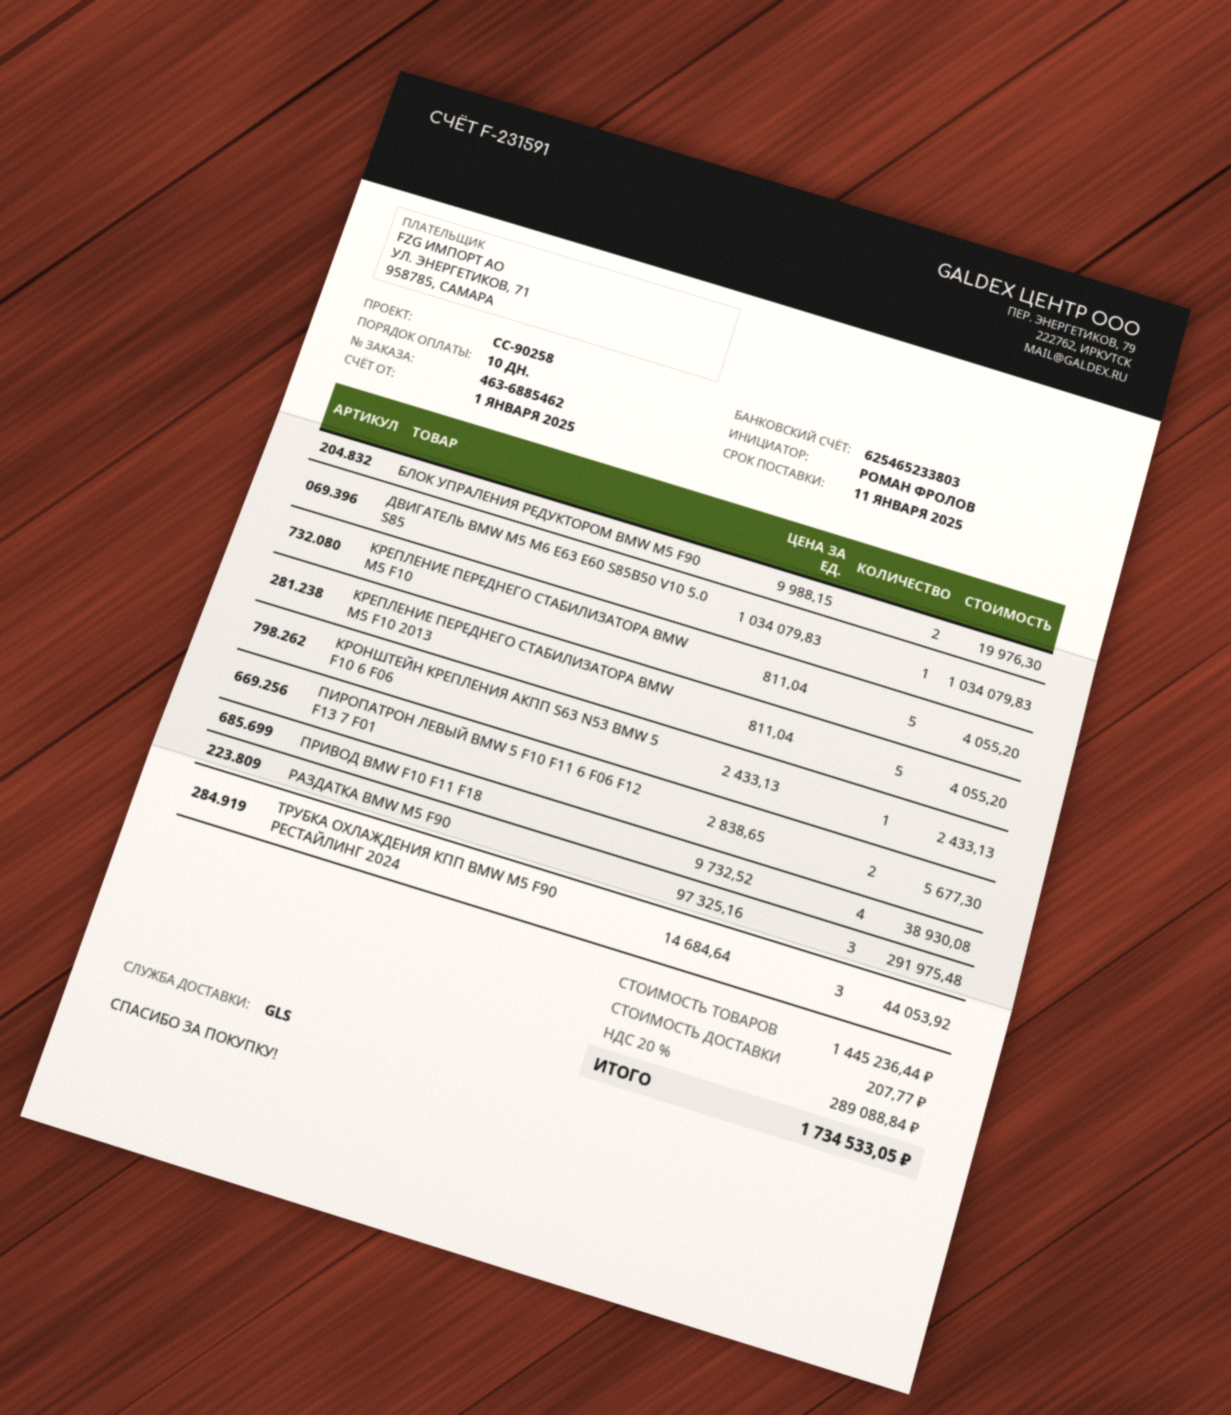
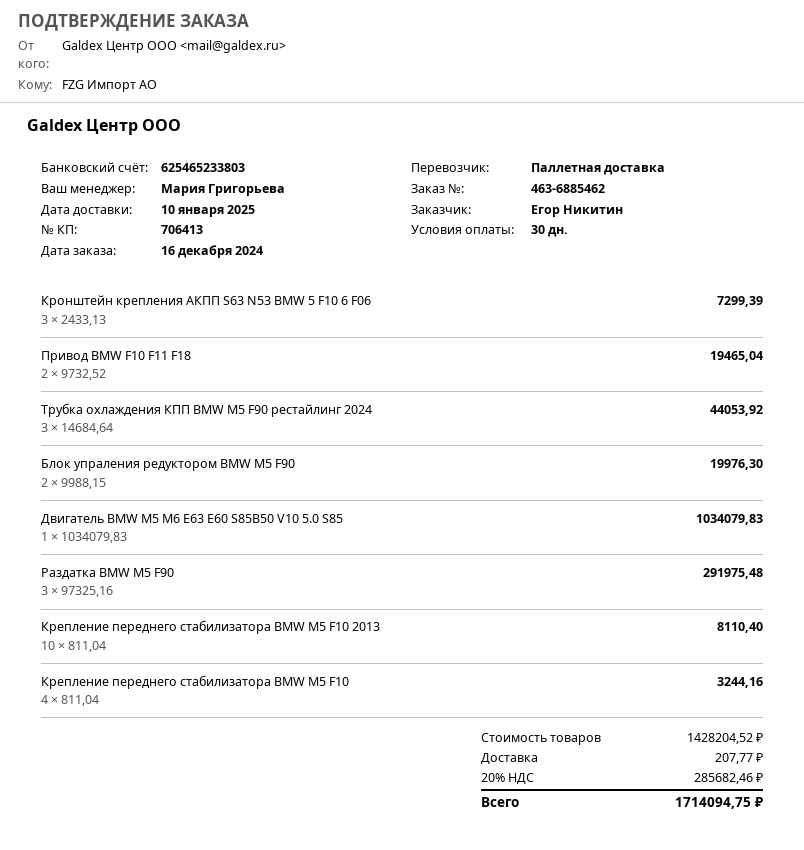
delivery date: 2025-01-11 -> 2025-01-10
payment terms: 10 days -> 30 days
ordered by: РОМАН ФРОЛОВ -> Егор Никитин
shipping method: GLS -> pallet freight
КРЕПЛЕНИЕ ПЕРЕДНЕГО СТАБИЛИЗАТОРА BMW M5 F10: 5 x 811.04 = 4055.20 -> 4 x 811.04 = 3244.16
КРЕПЛЕНИЕ ПЕРЕДНЕГО СТАБИЛИЗАТОРА BMW M5 F10 2013: 5 x 811.04 = 4055.20 -> 10 x 811.04 = 8110.40
КРОНШТЕЙН КРЕПЛЕНИЯ АКПП S63 N53 BMW 5 F10 6 F06: 1 x 2433.13 = 2433.13 -> 3 x 2433.13 = 7299.39
ПИРОПАТРОН ЛЕВЫЙ BMW 5 F10 F11 6 F06 F12 F13 7 F01: 2 x 2838.65 = 5677.30 -> none
ПРИВОД BMW F10 F11 F18: 4 x 9732.52 = 38930.08 -> 2 x 9732.52 = 19465.04
subtotal: 1445236.44 -> 1428204.52
tax: 20% = 289088.84 -> 20% = 285682.46
total: 1734533.05 -> 1714094.75

